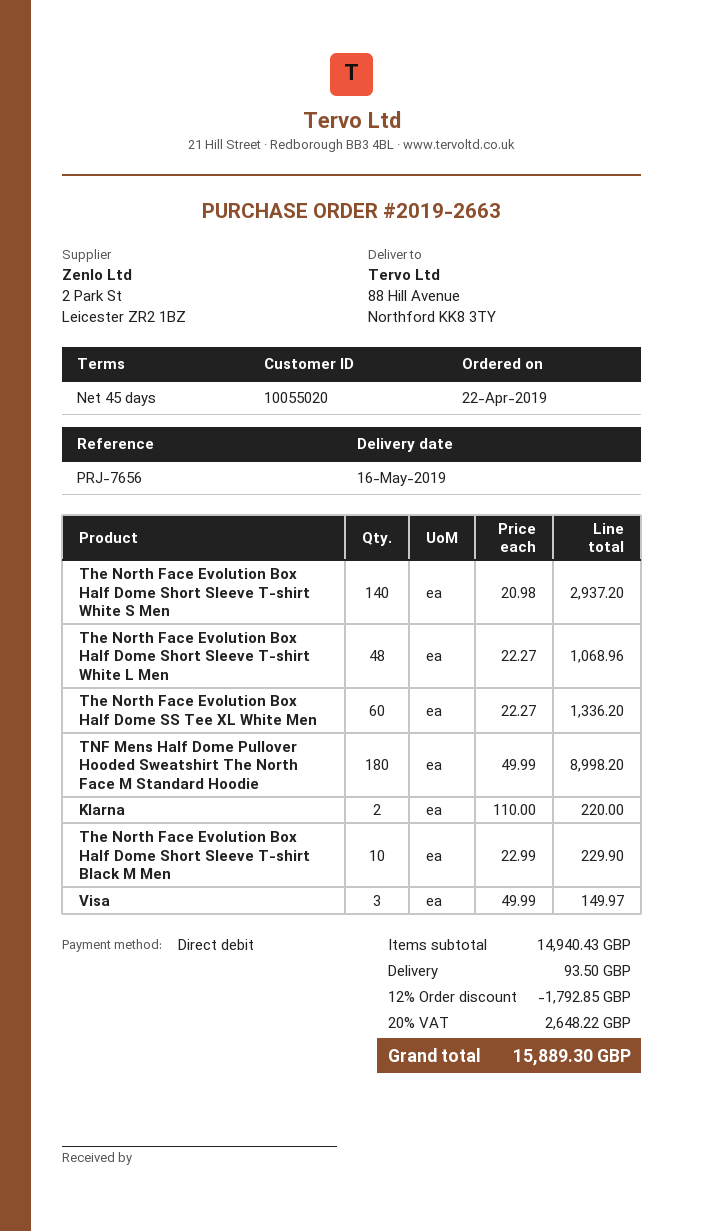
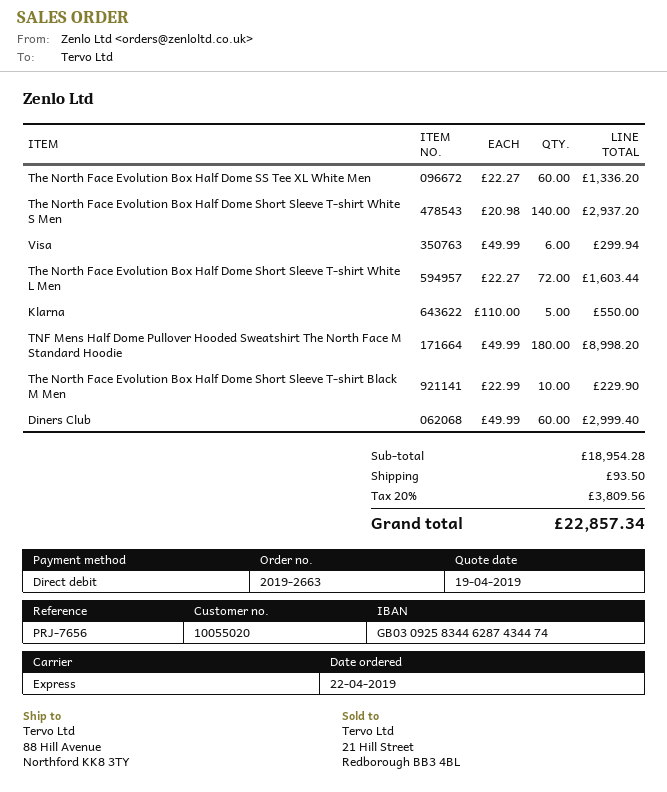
The North Face Evolution Box Half Dome Short Sleeve T-shirt White L Men: 48 x 22.27 = 1068.96 -> 72 x 22.27 = 1603.44
Klarna: 2 x 110.00 = 220.00 -> 5 x 110.00 = 550.00
Visa: 3 x 49.99 = 149.97 -> 6 x 49.99 = 299.94
Diners Club: none -> 60 x 49.99 = 2999.40
subtotal: 14940.43 -> 18954.28
discount: 12% = 1792.85 -> none
tax: 20% = 2648.22 -> 20% = 3809.56
total: 15889.30 -> 22857.34

